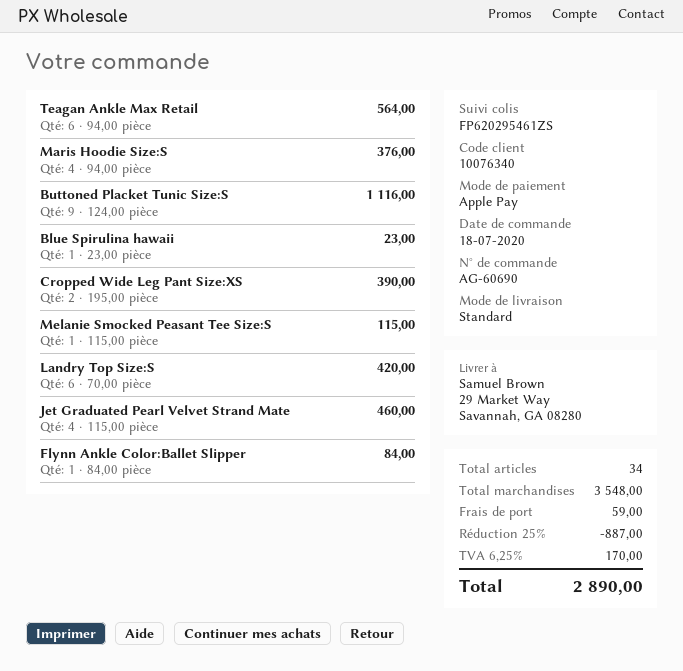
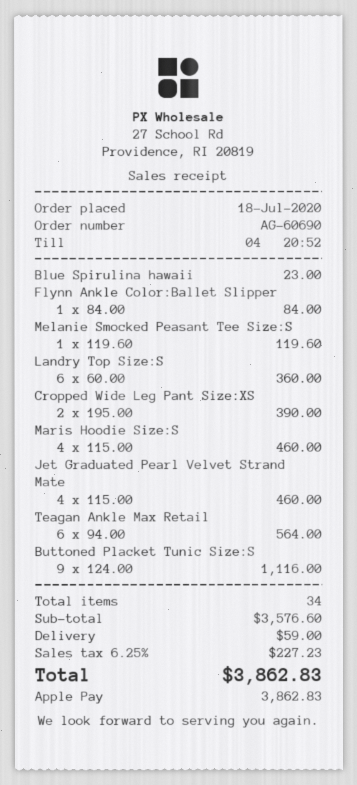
Maris Hoodie Size:S: 4 x 94.00 = 376.00 -> 4 x 115.00 = 460.00
Melanie Smocked Peasant Tee Size:S: 1 x 115.00 = 115.00 -> 1 x 119.60 = 119.60
Landry Top Size:S: 6 x 70.00 = 420.00 -> 6 x 60.00 = 360.00
subtotal: 3548.00 -> 3576.60
discount: 25% = 887.00 -> none
tax: 6.25% = 170.00 -> 6.25% = 227.23
total: 2890.00 -> 3862.83

